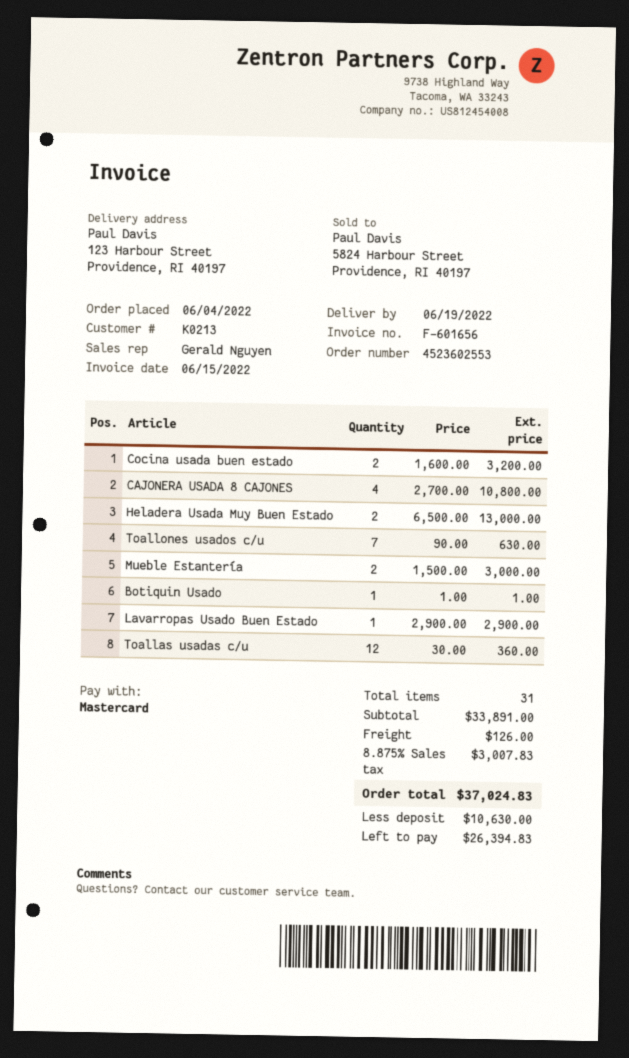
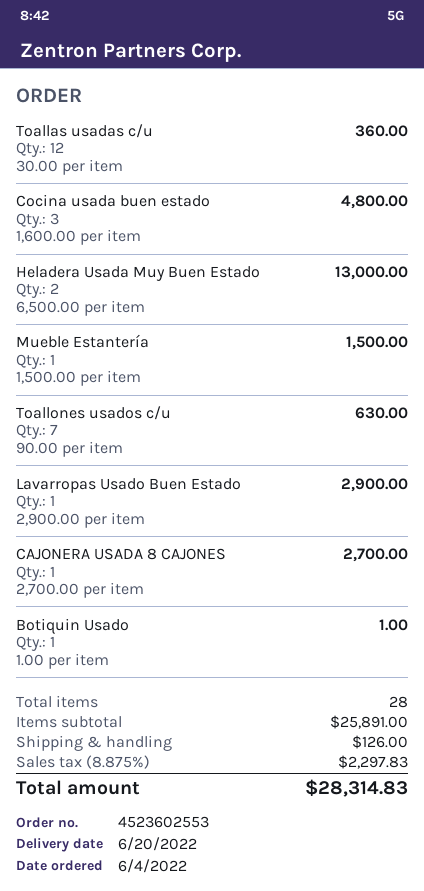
delivery date: 2022-06-19 -> 2022-06-20
Cocina usada buen estado: 2 x 1600.00 = 3200.00 -> 3 x 1600.00 = 4800.00
CAJONERA USADA 8 CAJONES: 4 x 2700.00 = 10800.00 -> 1 x 2700.00 = 2700.00
Mueble Estantería: 2 x 1500.00 = 3000.00 -> 1 x 1500.00 = 1500.00
total quantity: 31 -> 28
subtotal: 33891.00 -> 25891.00
tax: 8.875% = 3007.83 -> 8.875% = 2297.83
total: 37024.83 -> 28314.83

